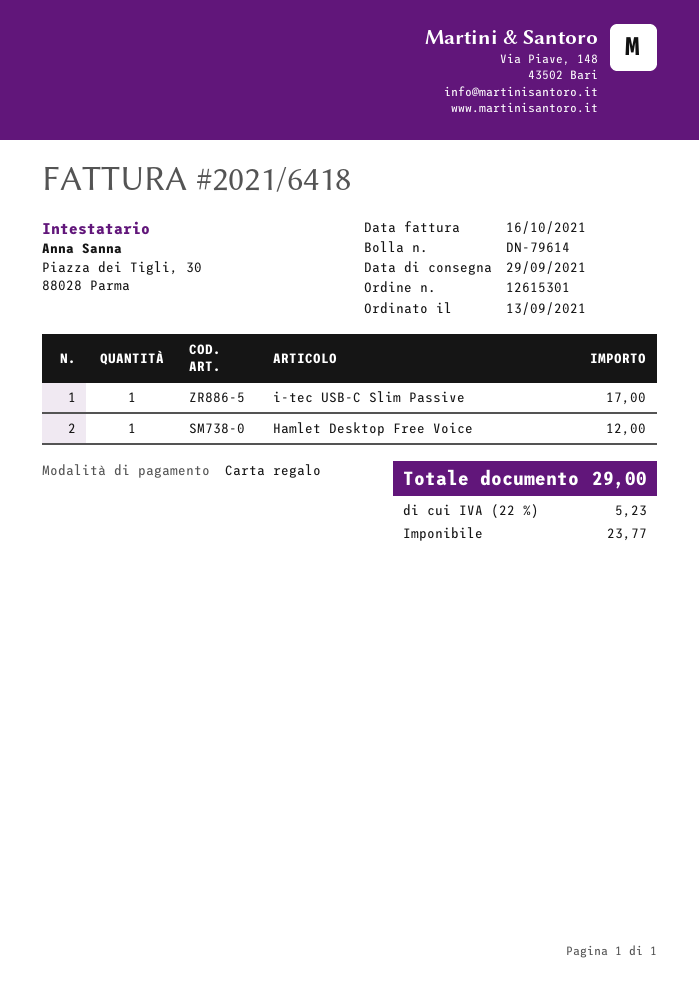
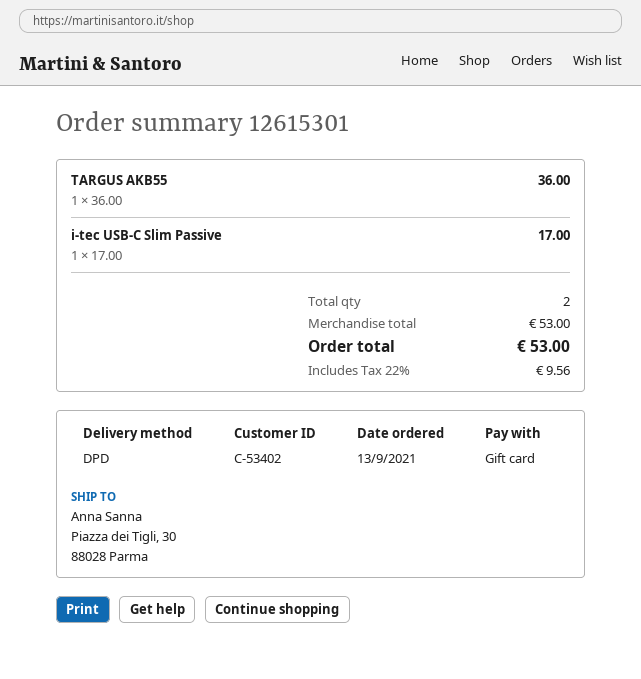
Hamlet Desktop Free Voice: 1 for 12.00 -> none
TARGUS AKB55: none -> 1 for 36.00
tax: 22% = 5.23 -> 22% = 9.56
total: 29.00 -> 53.00

